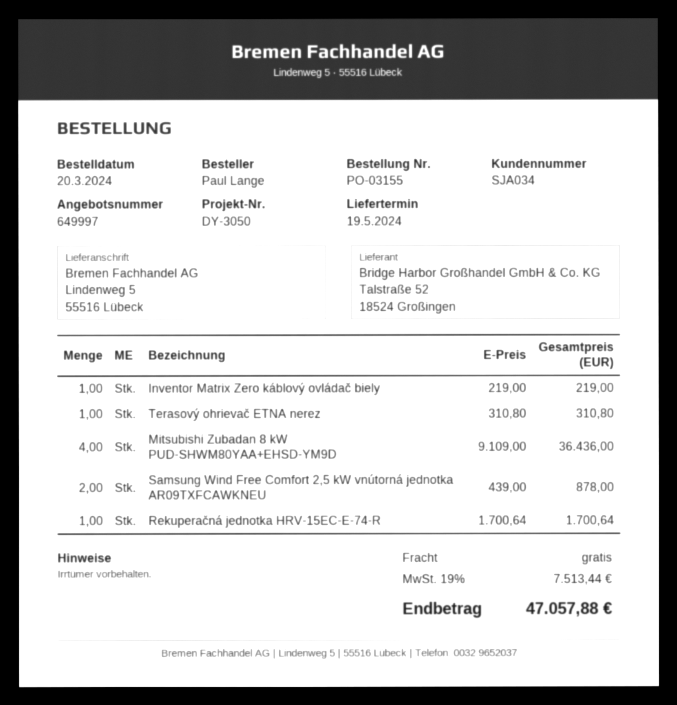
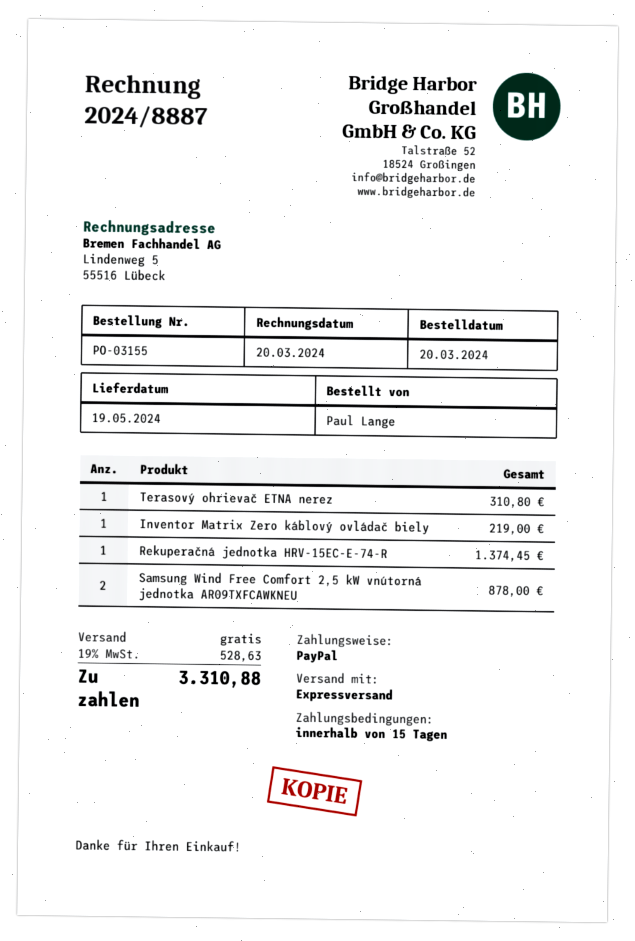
Mitsubishi Zubadan 8 kW PUD-SHWM80YAA+EHSD-YM9D: 4 for 36436.00 -> none
Rekuperačná jednotka HRV-15EC-E-74-R: 1 for 1700.64 -> 1 for 1374.45
tax: 19% = 7513.44 -> 19% = 528.63
total: 47057.88 -> 3310.88

